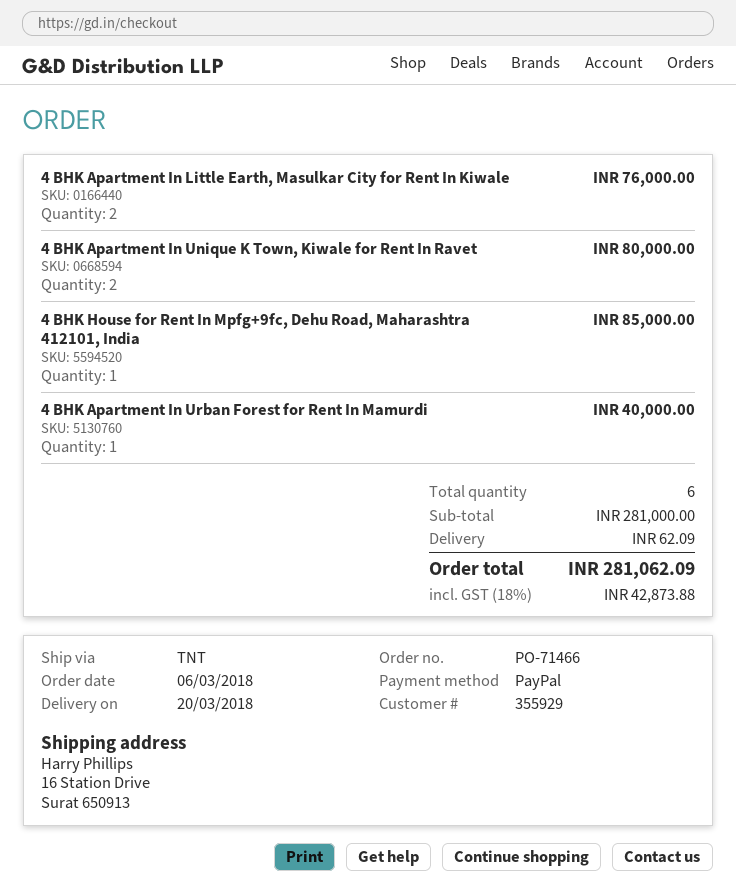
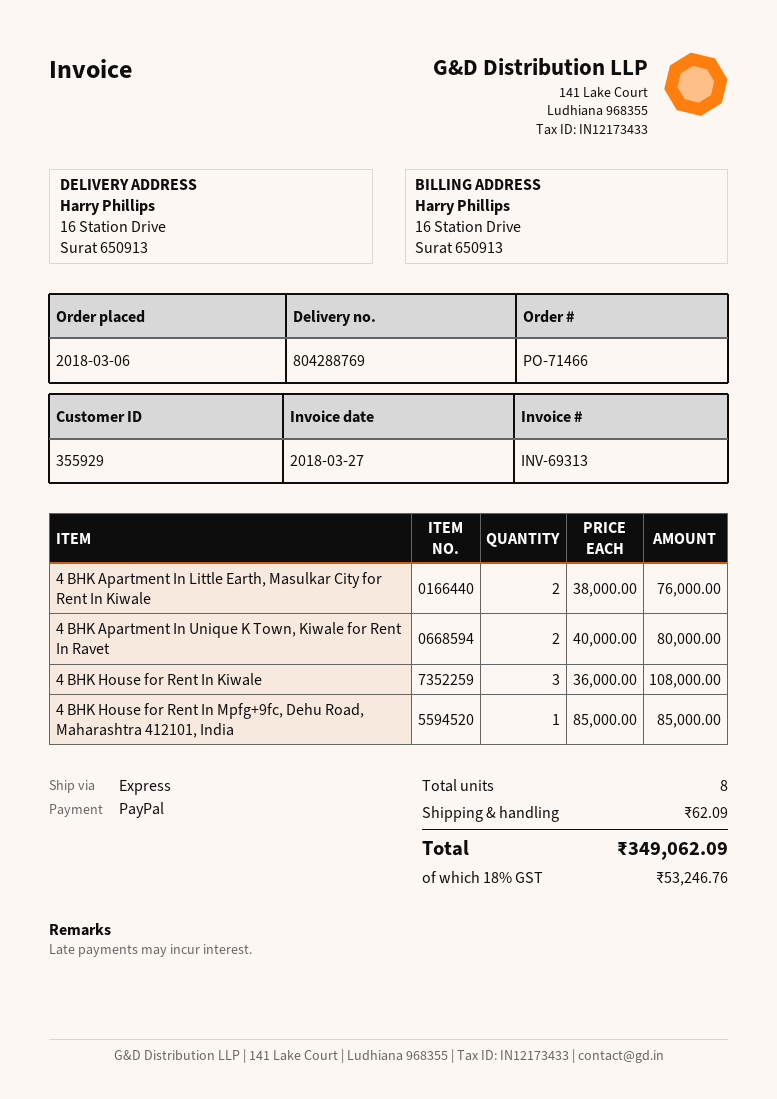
shipping method: TNT -> express
4 BHK Apartment In Urban Forest for Rent In Mamurdi: 1 for 40000.00 -> none
4 BHK House for Rent In Kiwale: none -> 3 for 108000.00
total quantity: 6 -> 8
tax: 18% = 42873.88 -> 18% = 53246.76
total: 281062.09 -> 349062.09

